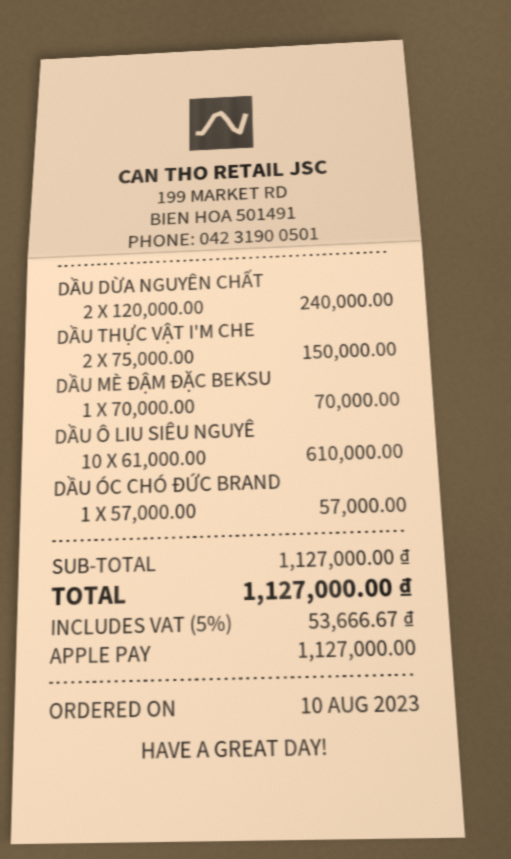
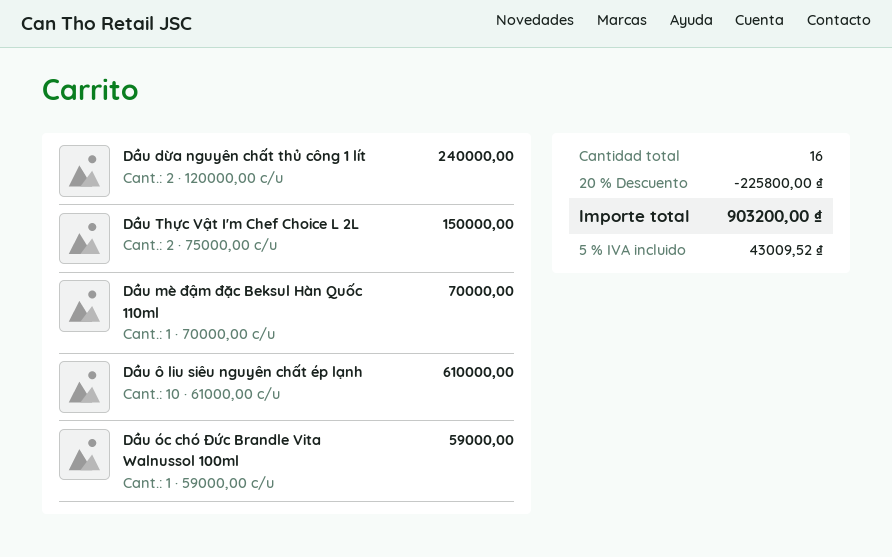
DẦU ÓC CHÓ ĐỨC BRAND: 1 x 57000.00 = 57000.00 -> 1 x 59000.00 = 59000.00
discount: none -> 20% = 225800.00
tax: 5% = 53666.67 -> 5% = 43009.52
total: 1127000.00 -> 903200.00

